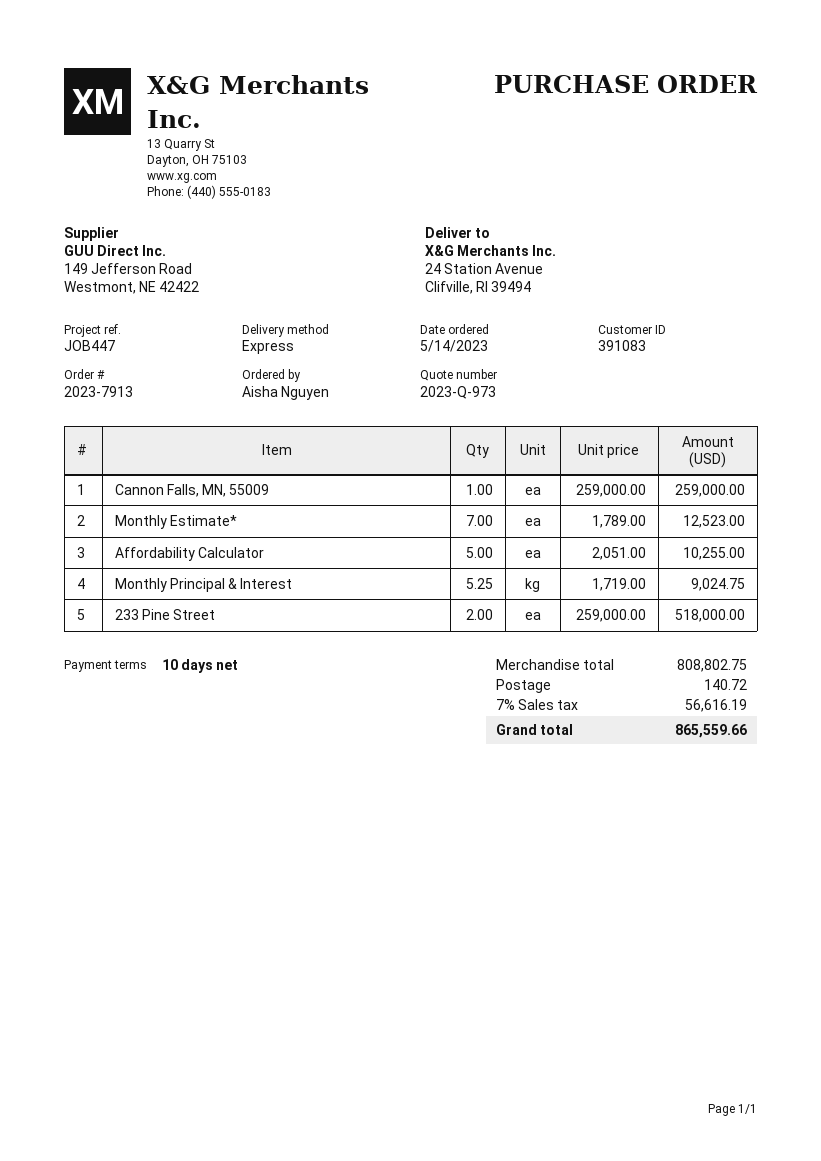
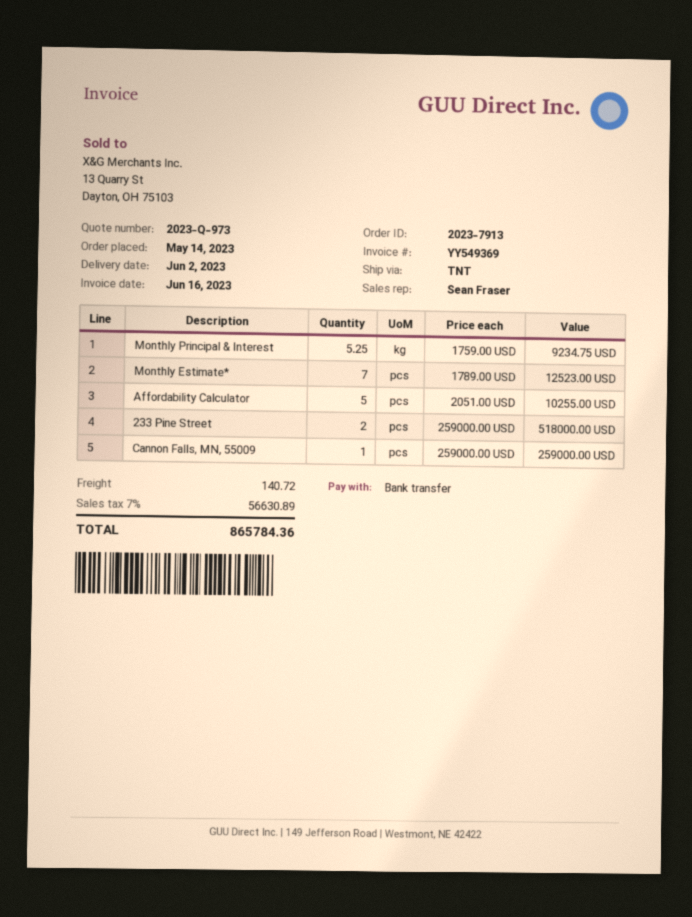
shipping method: express -> TNT
Monthly Principal & Interest: 5.25 x 1719.00 = 9024.75 -> 5.25 x 1759.00 = 9234.75
tax: 7% = 56616.19 -> 7% = 56630.89
total: 865559.66 -> 865784.36

